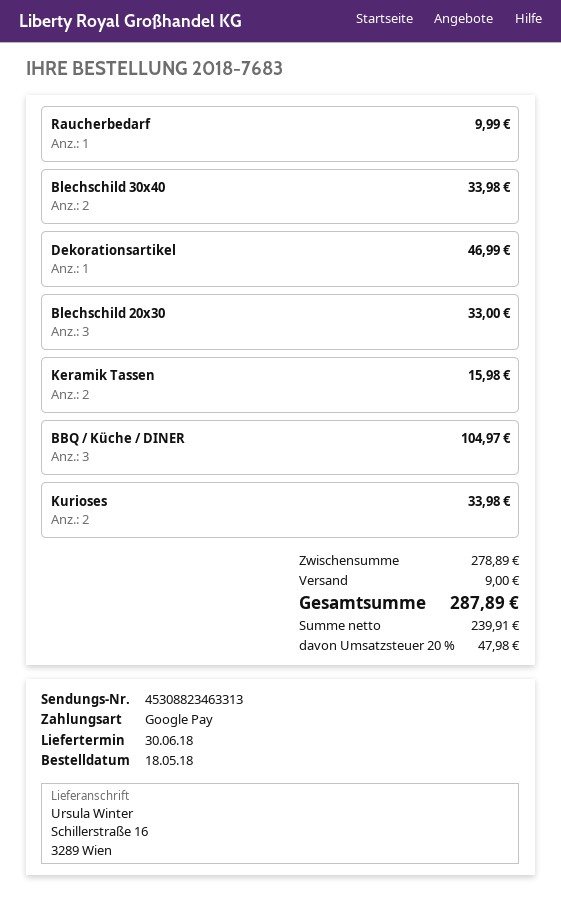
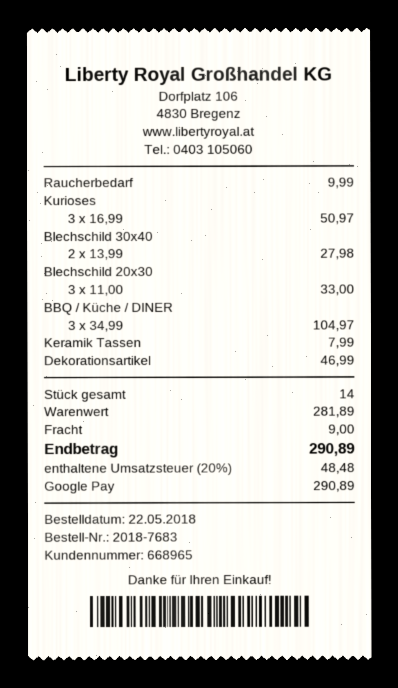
order date: 2018-05-18 -> 2018-05-22
Blechschild 30x40: 2 for 33.98 -> 2 for 27.98
Keramik Tassen: 2 for 15.98 -> 1 for 7.99
Kurioses: 2 for 33.98 -> 3 for 50.97
subtotal: 278.89 -> 281.89
tax: 20% = 47.98 -> 20% = 48.48
total: 287.89 -> 290.89

